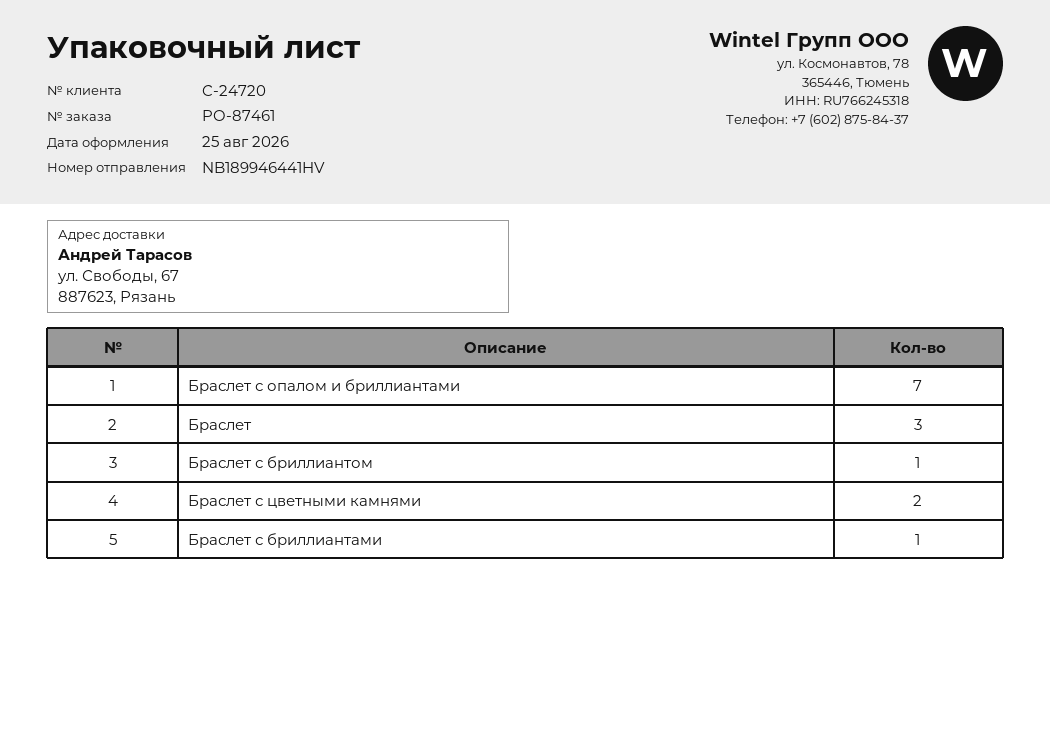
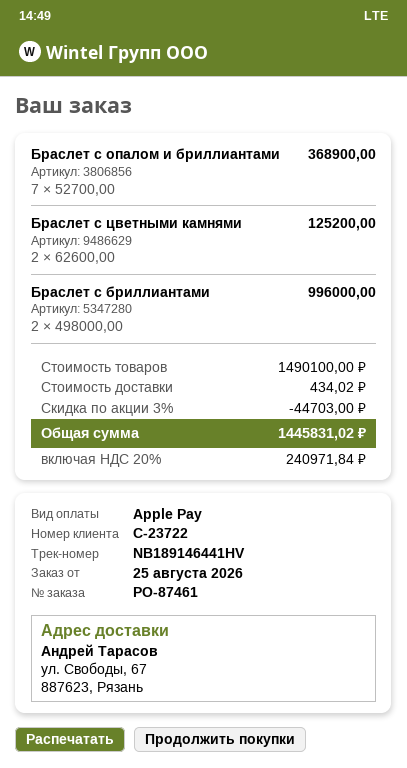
customer number: C-24720 -> C-23722
tracking number: NB189946441HV -> NB189146441HV
Браслет: 3 -> none
Браслет с бриллиантом: 1 -> none
Браслет с бриллиантами: 1 -> 2

